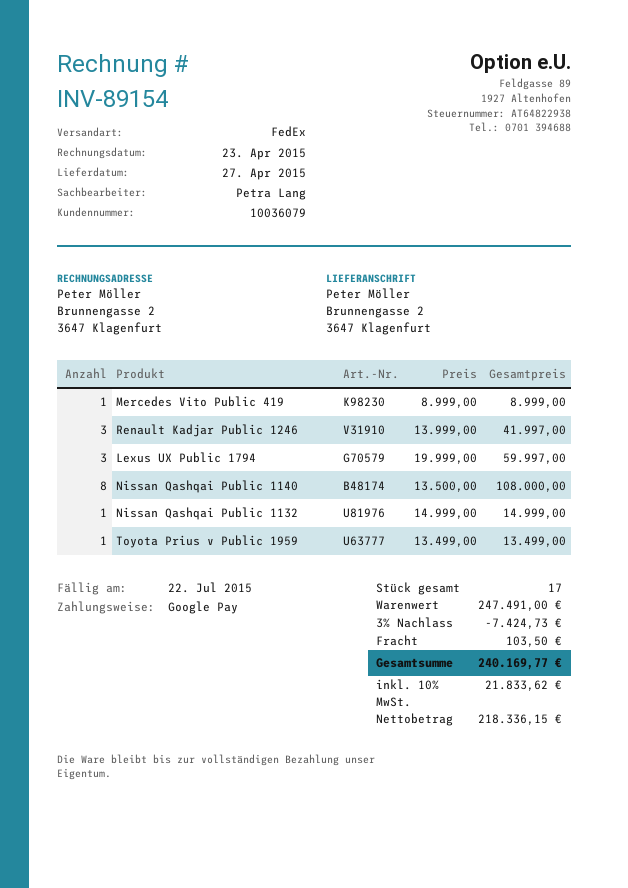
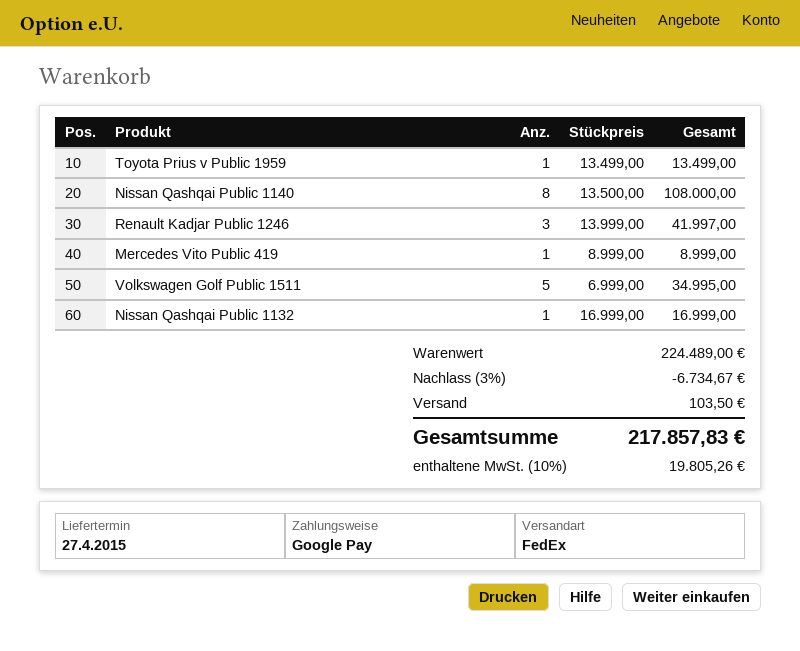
Lexus UX Public 1794: 3 x 19999.00 = 59997.00 -> none
Nissan Qashqai Public 1132: 1 x 14999.00 = 14999.00 -> 1 x 16999.00 = 16999.00
Volkswagen Golf Public 1511: none -> 5 x 6999.00 = 34995.00
subtotal: 247491.00 -> 224489.00
discount: 3% = 7424.73 -> 3% = 6734.67
tax: 10% = 21833.62 -> 10% = 19805.26
total: 240169.77 -> 217857.83

